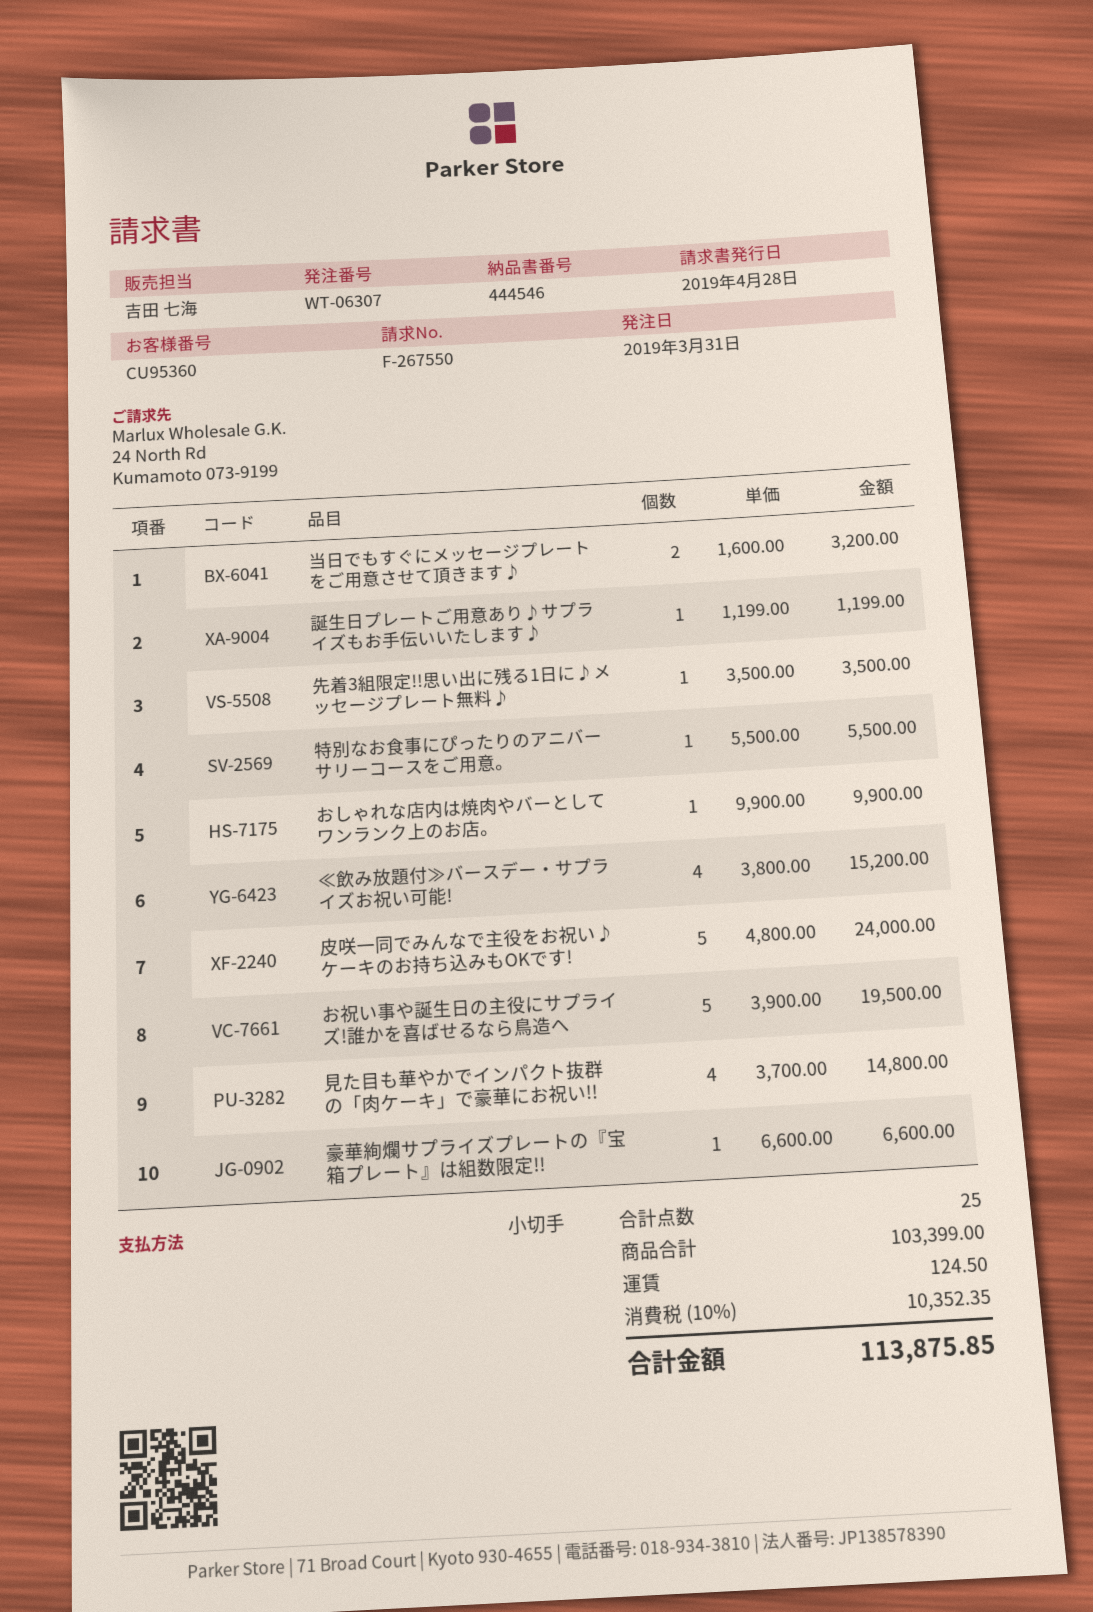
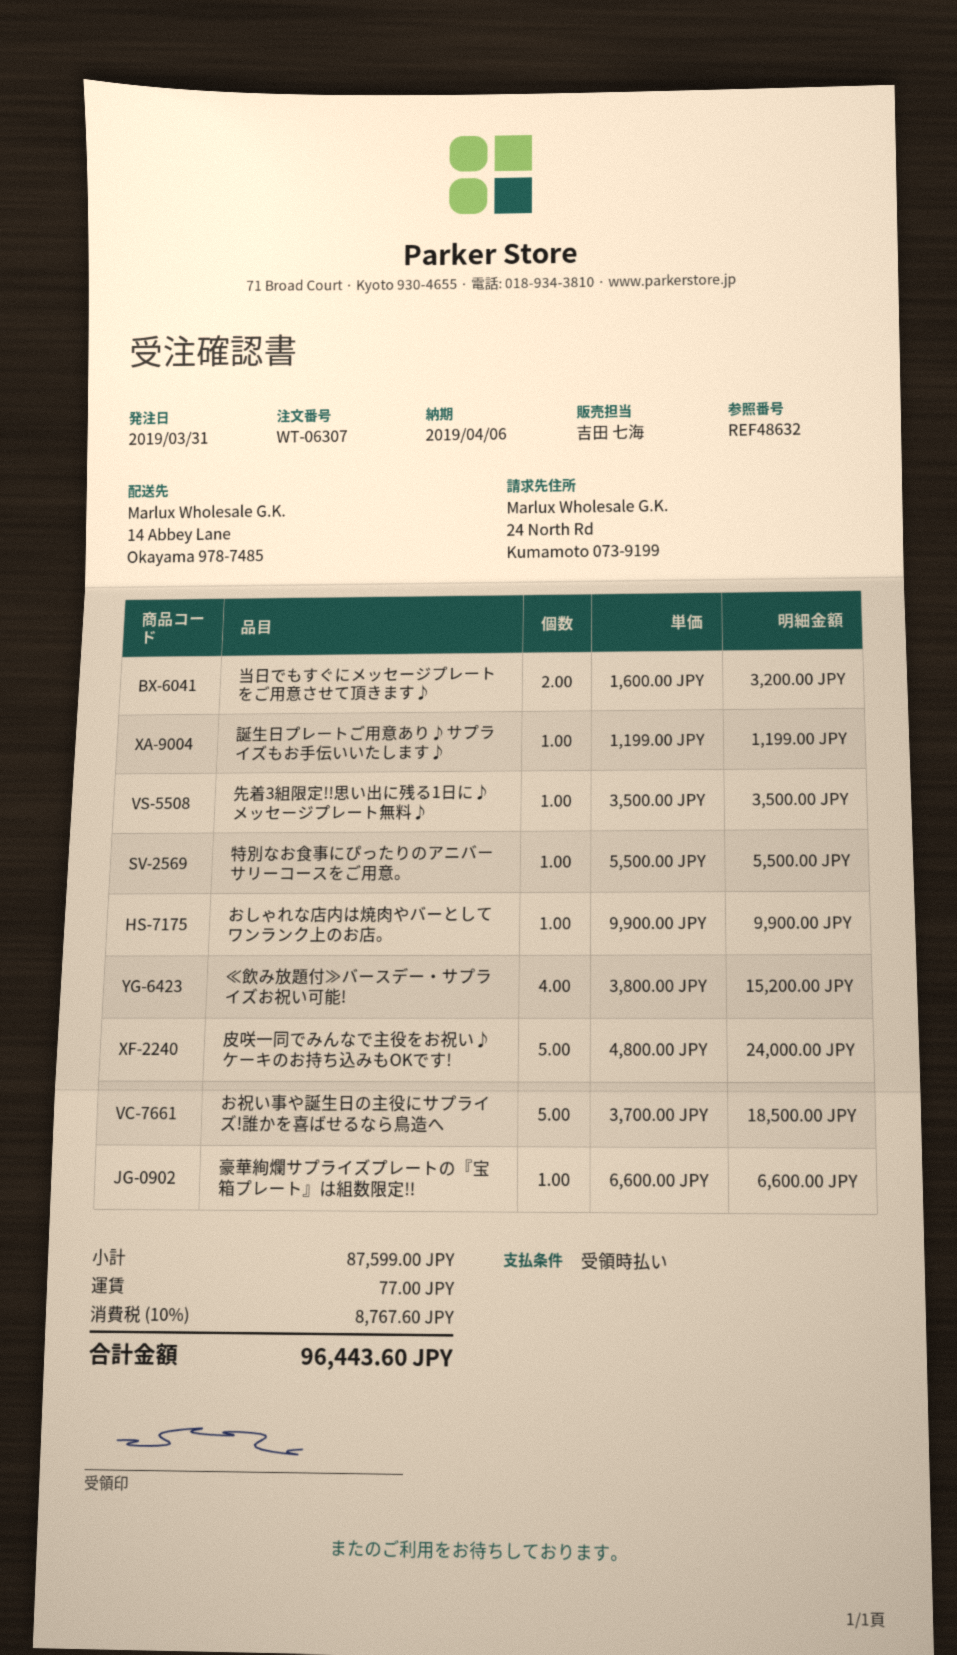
お祝い事や誕生日の主役にサプライズ!誰かを喜ばせるなら鳥造へ: 5 x 3900.00 = 19500.00 -> 5 x 3700.00 = 18500.00
見た目も華やかでインパクト抜群の「肉ケーキ」で豪華にお祝い!!: 4 x 3700.00 = 14800.00 -> none
subtotal: 103399.00 -> 87599.00
shipping: 124.50 -> 77.00
tax: 10% = 10352.35 -> 10% = 8767.60
total: 113875.85 -> 96443.60

